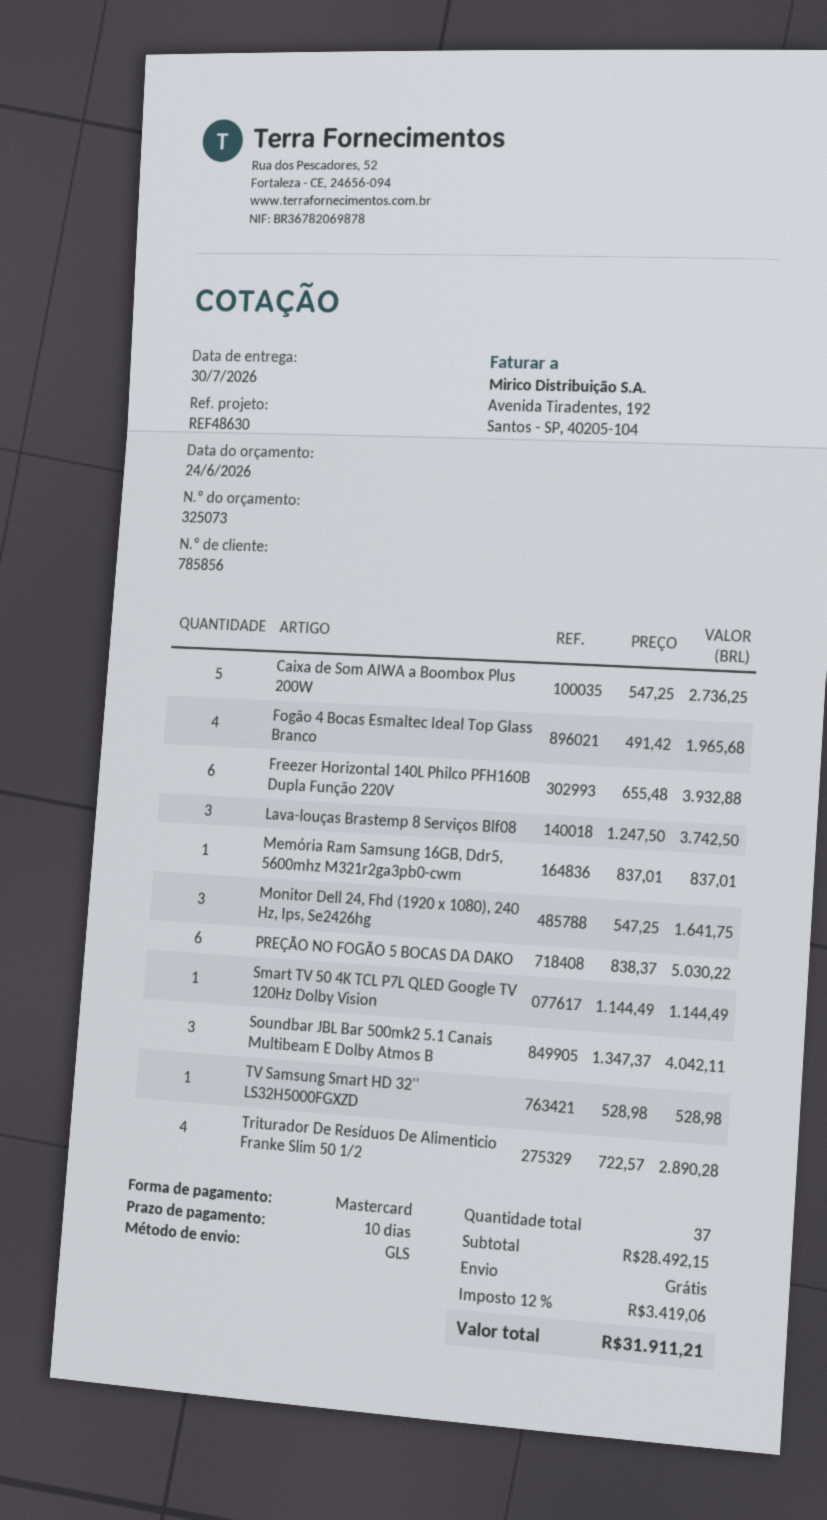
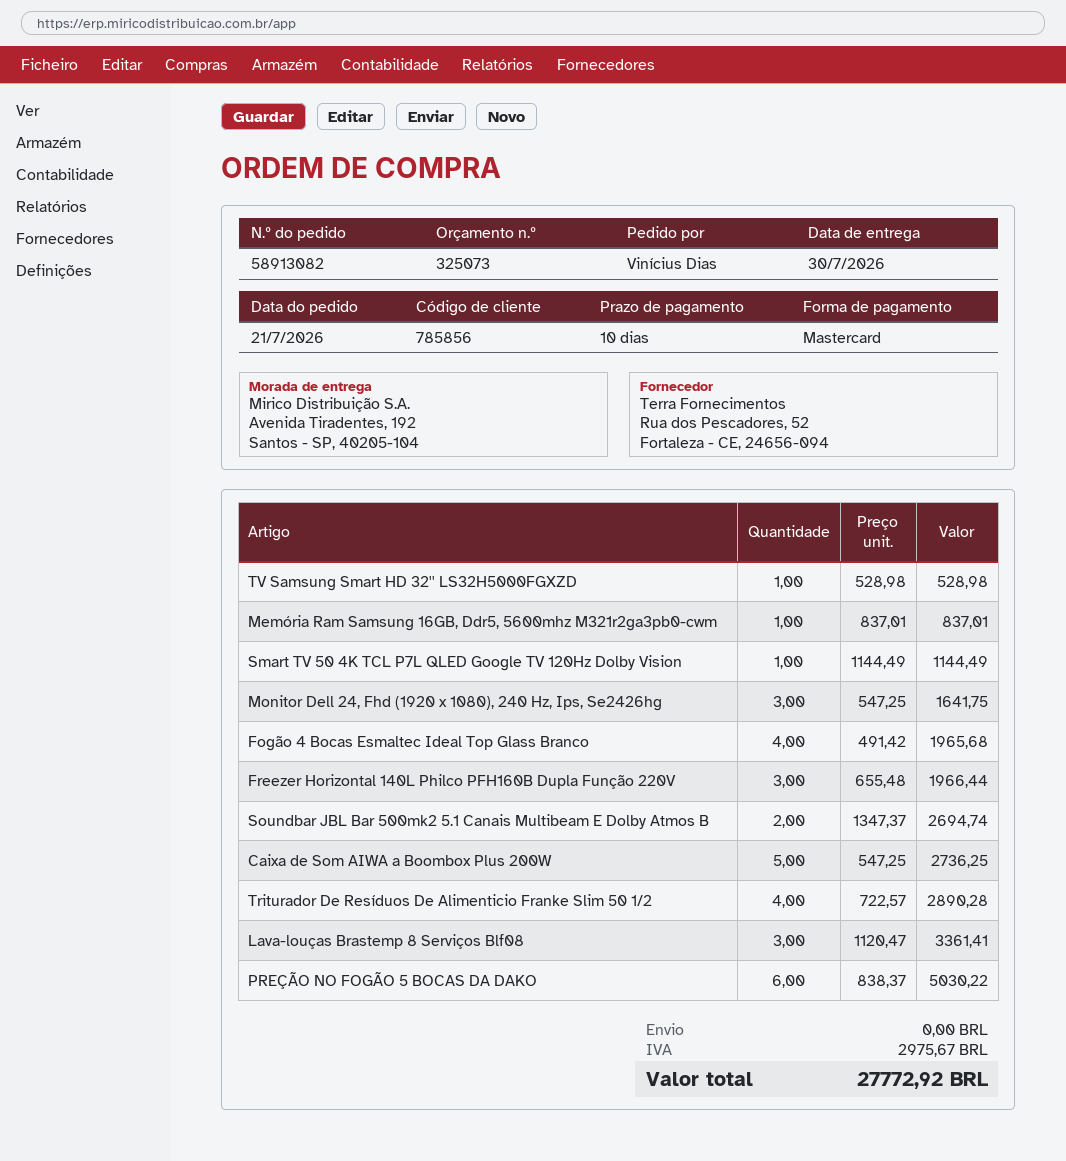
Freezer Horizontal 140L Philco PFH160B Dupla Função 220V: 6 x 655.48 = 3932.88 -> 3 x 655.48 = 1966.44
Lava-louças Brastemp 8 Serviços Blf08: 3 x 1247.50 = 3742.50 -> 3 x 1120.47 = 3361.41
Soundbar JBL Bar 500mk2 5.1 Canais Multibeam E Dolby Atmos B: 3 x 1347.37 = 4042.11 -> 2 x 1347.37 = 2694.74
tax: 3419.06 -> 2975.67
total: 31911.21 -> 27772.92

